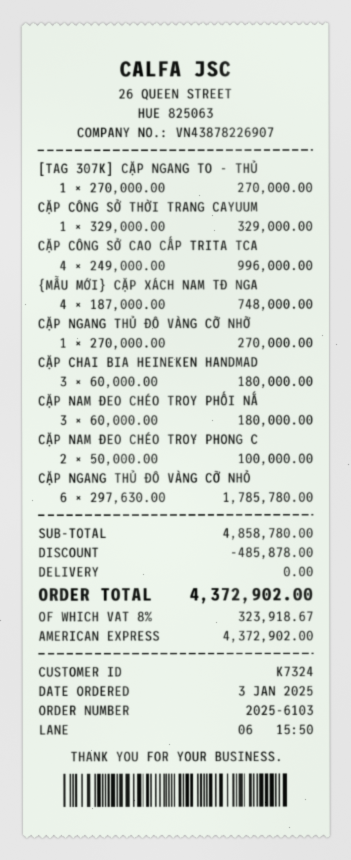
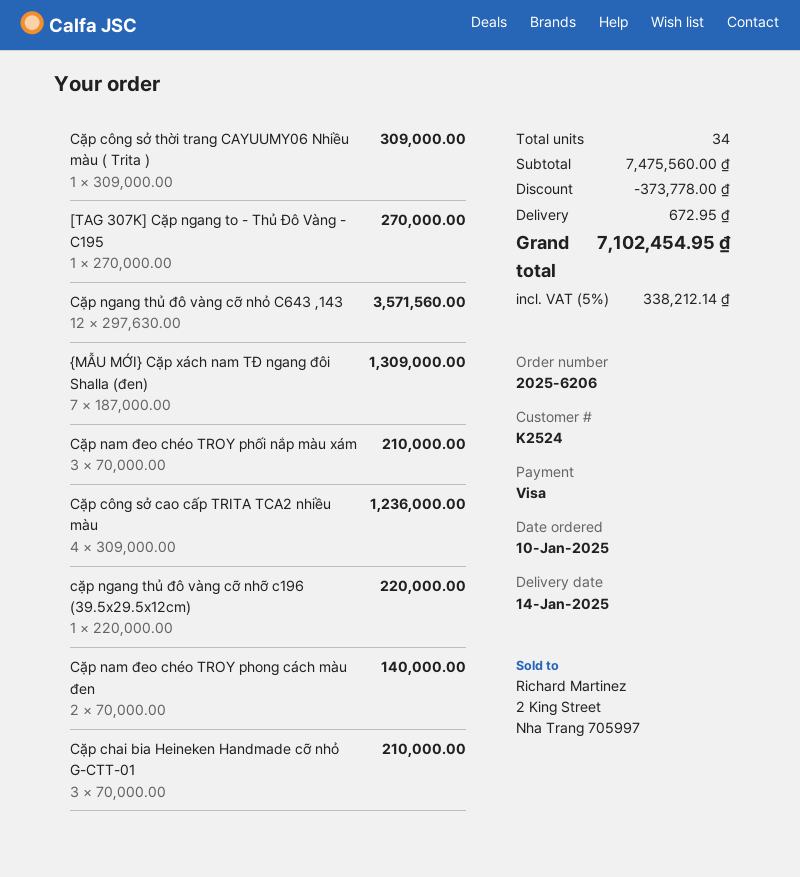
order number: 2025-6103 -> 2025-6206
order date: 2025-01-03 -> 2025-01-10
customer number: K7324 -> K2524
payment method: American Express -> Visa
CẶP CÔNG SỞ THỜI TRANG CAYUUM: 1 x 329000.00 = 329000.00 -> 1 x 309000.00 = 309000.00
CẶP CÔNG SỞ CAO CẤP TRITA TCA: 4 x 249000.00 = 996000.00 -> 4 x 309000.00 = 1236000.00
{MẪU MỚI} CẶP XÁCH NAM TĐ NGA: 4 x 187000.00 = 748000.00 -> 7 x 187000.00 = 1309000.00
CẶP NGANG THỦ ĐÔ VÀNG CỠ NHỠ: 1 x 270000.00 = 270000.00 -> 1 x 220000.00 = 220000.00
CẶP CHAI BIA HEINEKEN HANDMAD: 3 x 60000.00 = 180000.00 -> 3 x 70000.00 = 210000.00
CẶP NAM ĐEO CHÉO TROY PHỐI NẮ: 3 x 60000.00 = 180000.00 -> 3 x 70000.00 = 210000.00
CẶP NAM ĐEO CHÉO TROY PHONG C: 2 x 50000.00 = 100000.00 -> 2 x 70000.00 = 140000.00
CẶP NGANG THỦ ĐÔ VÀNG CỠ NHỎ: 6 x 297630.00 = 1785780.00 -> 12 x 297630.00 = 3571560.00
subtotal: 4858780.00 -> 7475560.00
discount: 485878.00 -> 373778.00
shipping: 0.00 -> 672.95
tax: 8% = 323918.67 -> 5% = 338212.14
total: 4372902.00 -> 7102454.95

